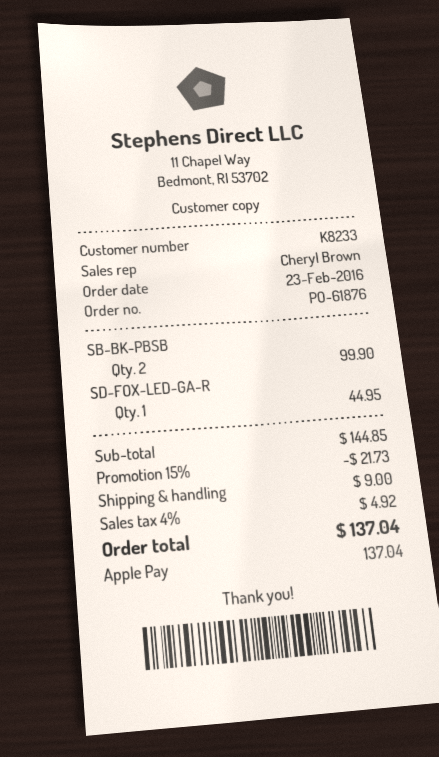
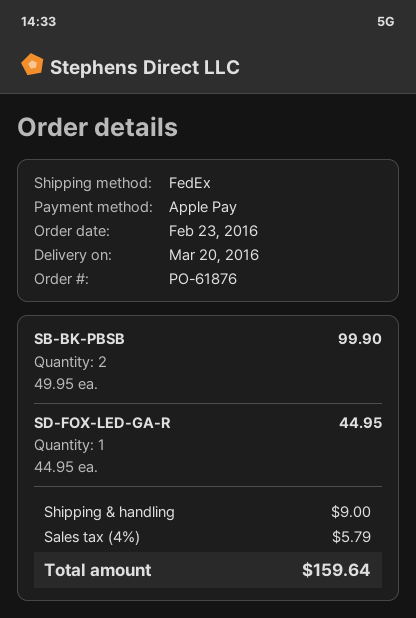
discount: 15% = 21.73 -> none
tax: 4% = 4.92 -> 4% = 5.79
total: 137.04 -> 159.64

